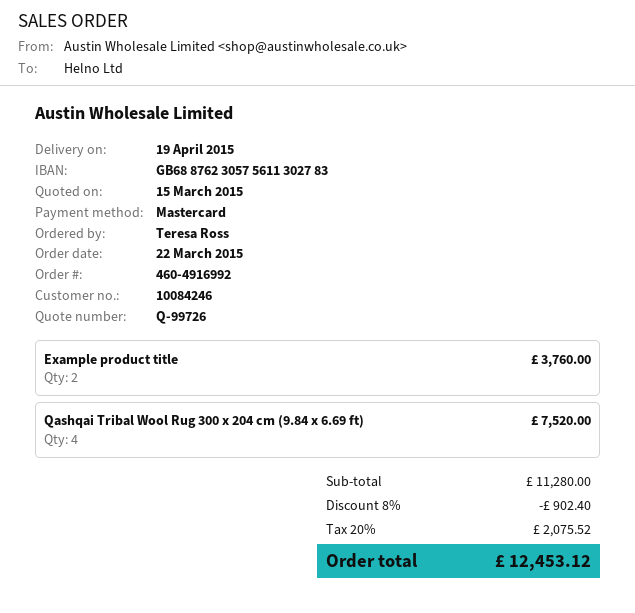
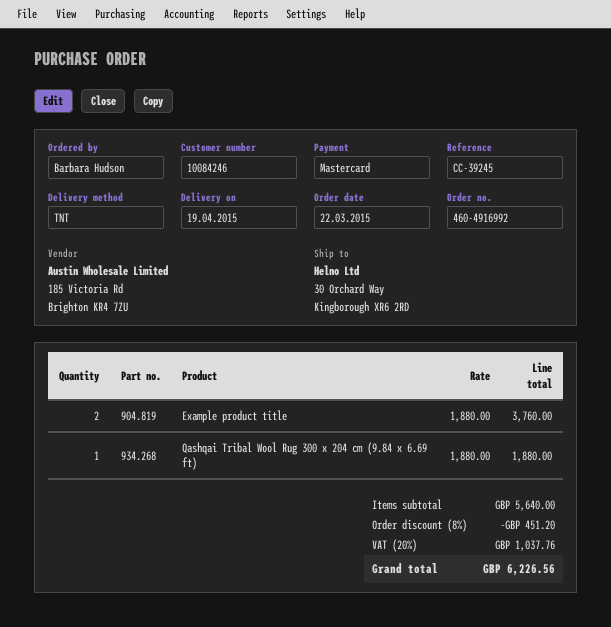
ordered by: Teresa Ross -> Barbara Hudson
Qashqai Tribal Wool Rug 300 x 204 cm (9.84 x 6.69 ft): 4 for 7520.00 -> 1 for 1880.00
subtotal: 11280.00 -> 5640.00
discount: 8% = 902.40 -> 8% = 451.20
tax: 20% = 2075.52 -> 20% = 1037.76
total: 12453.12 -> 6226.56

